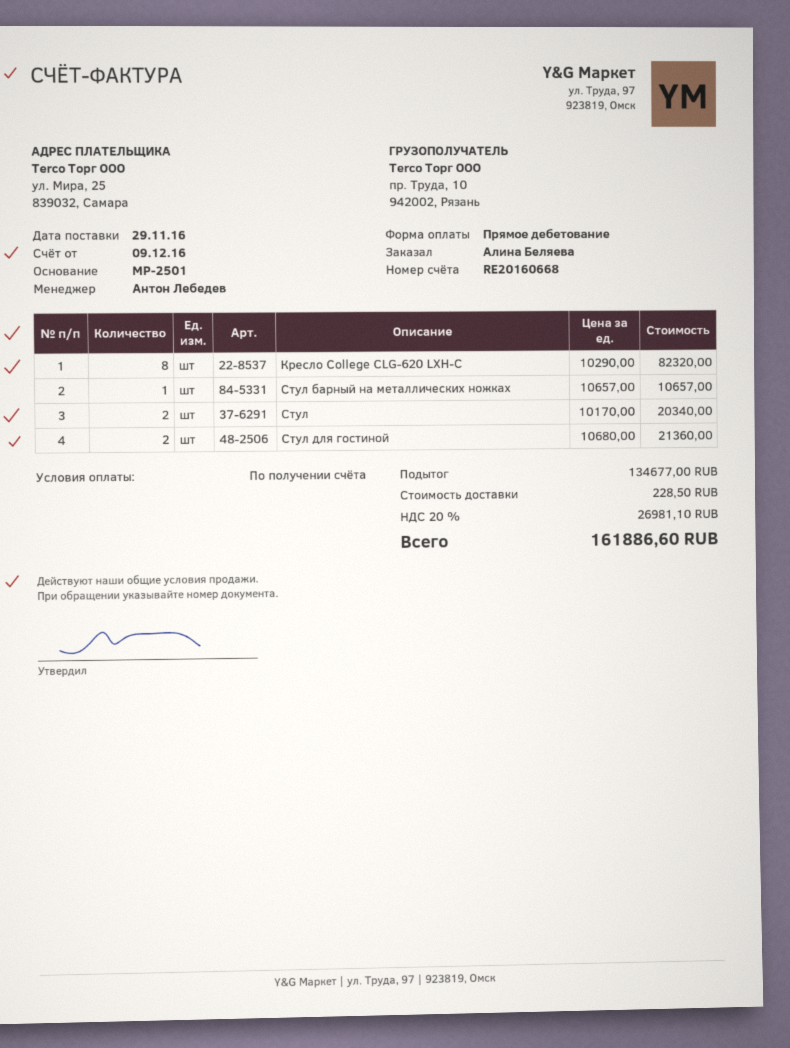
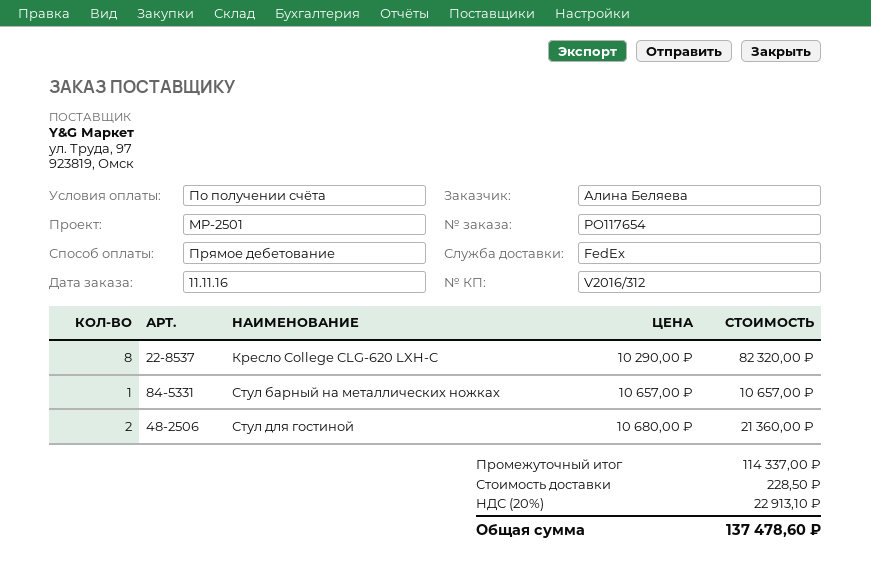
Стул: 2 x 10170.00 = 20340.00 -> none
subtotal: 134677.00 -> 114337.00
tax: 20% = 26981.10 -> 20% = 22913.10
total: 161886.60 -> 137478.60

